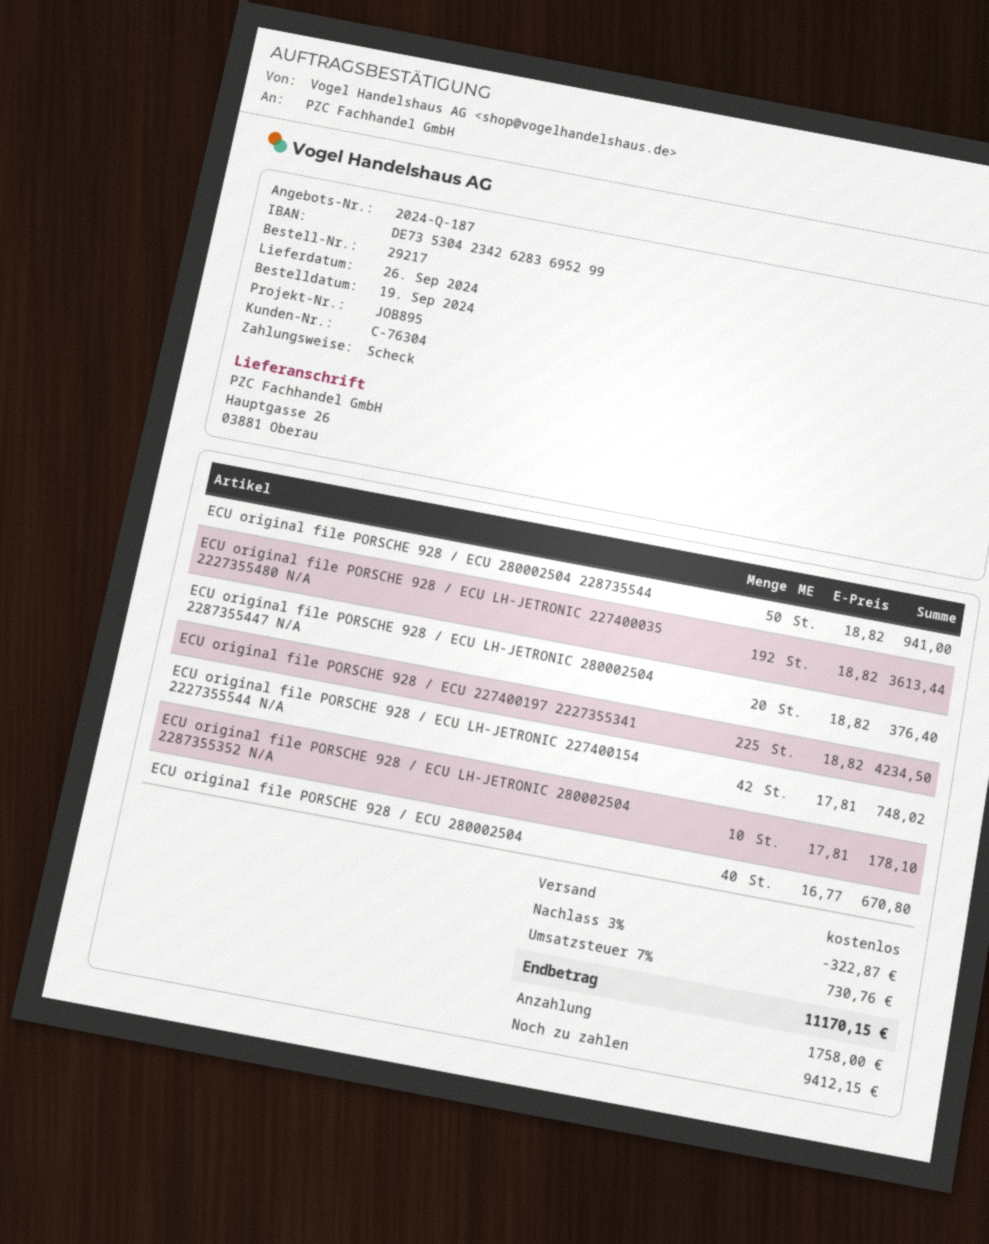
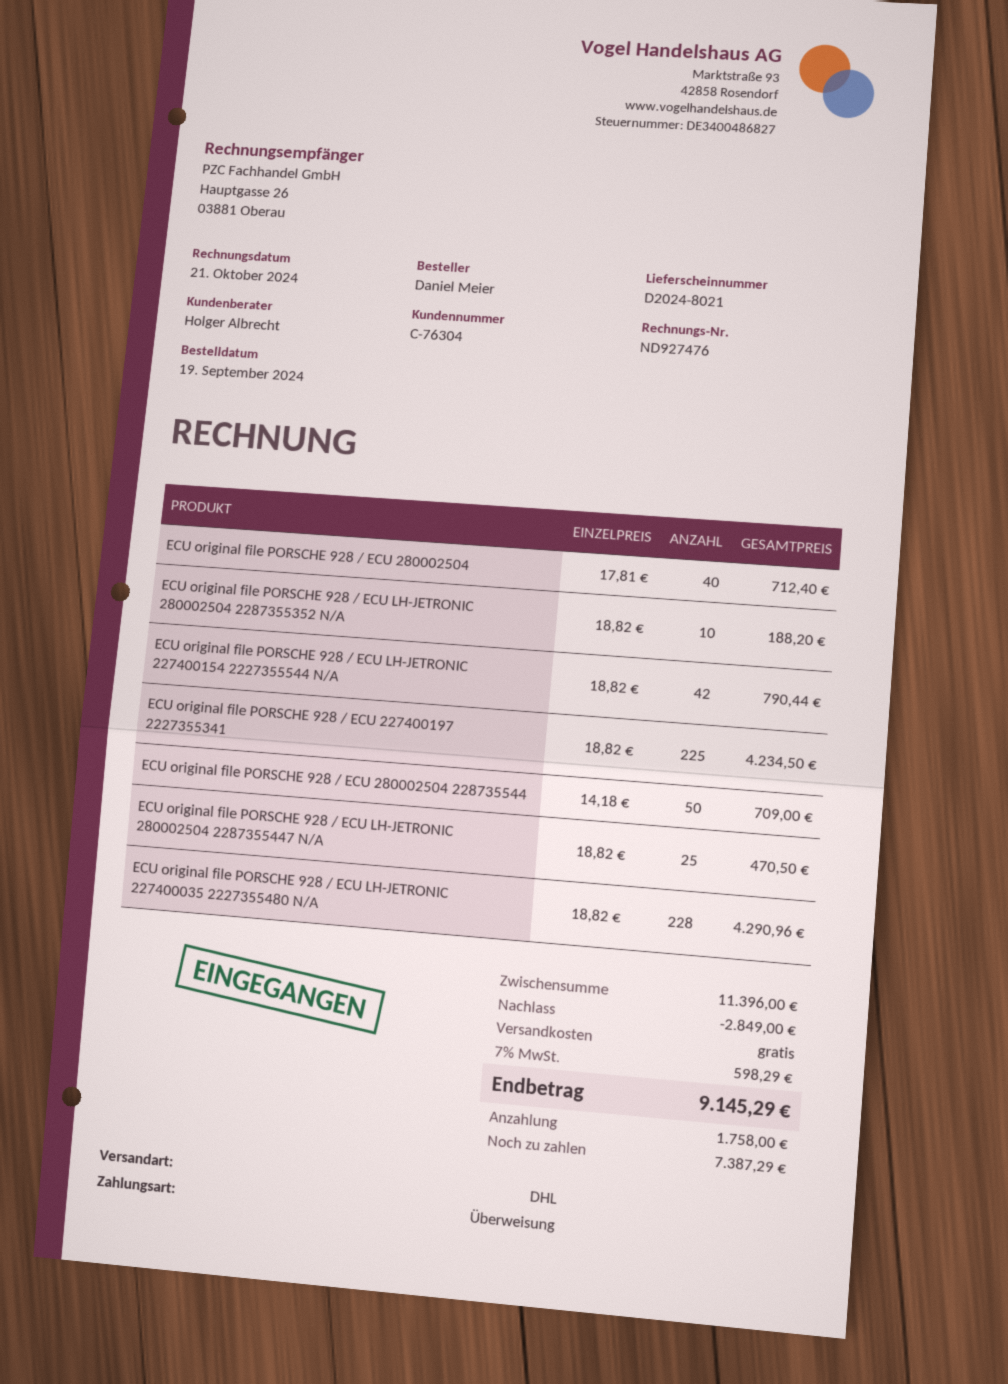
payment method: cheque -> bank transfer
ECU original file PORSCHE 928 / ECU 280002504 228735544: 50 x 18.82 = 941.00 -> 50 x 14.18 = 709.00
ECU original file PORSCHE 928 / ECU LH-JETRONIC 227400035 2227355480 N/A: 192 x 18.82 = 3613.44 -> 228 x 18.82 = 4290.96
ECU original file PORSCHE 928 / ECU LH-JETRONIC 280002504 2287355447 N/A: 20 x 18.82 = 376.40 -> 25 x 18.82 = 470.50
ECU original file PORSCHE 928 / ECU LH-JETRONIC 227400154 2227355544 N/A: 42 x 17.81 = 748.02 -> 42 x 18.82 = 790.44
ECU original file PORSCHE 928 / ECU LH-JETRONIC 280002504 2287355352 N/A: 10 x 17.81 = 178.10 -> 10 x 18.82 = 188.20
ECU original file PORSCHE 928 / ECU 280002504: 40 x 16.77 = 670.80 -> 40 x 17.81 = 712.40
discount: 322.87 -> 2849.00
tax: 7% = 730.76 -> 7% = 598.29
total: 11170.15 -> 9145.29
balance: 9412.15 -> 7387.29

